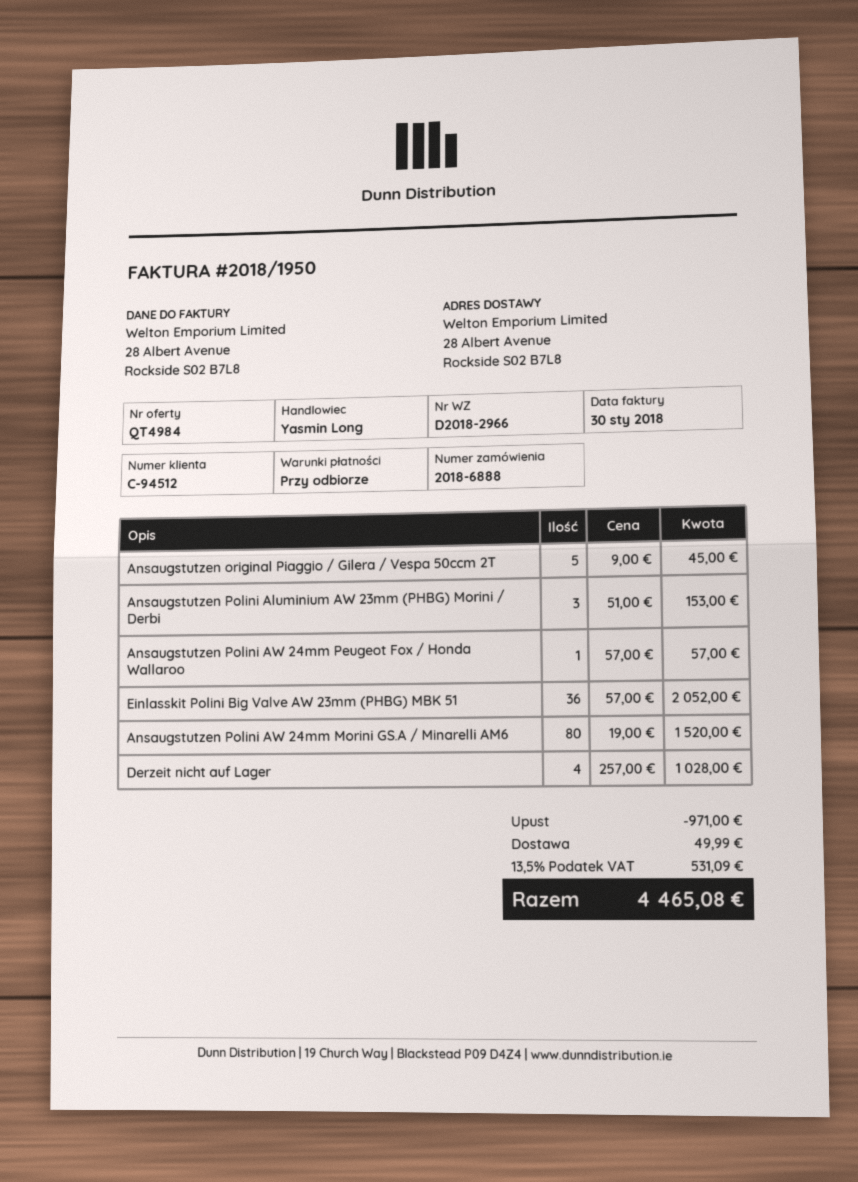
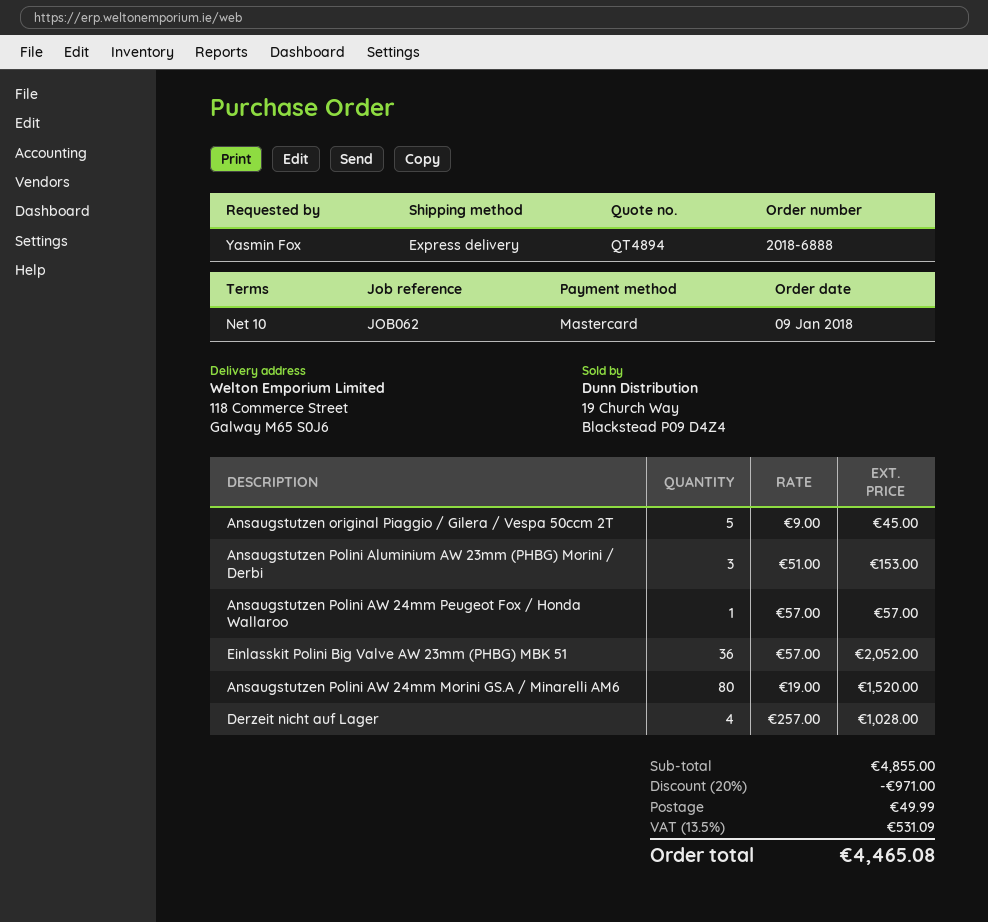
quote number: QT4984 -> QT4894
payment terms: on receipt -> 10 days
ship to: 28 Albert Avenue, Rockside S02 B7L8 -> 118 Commerce Street, Galway M65 S0J6

